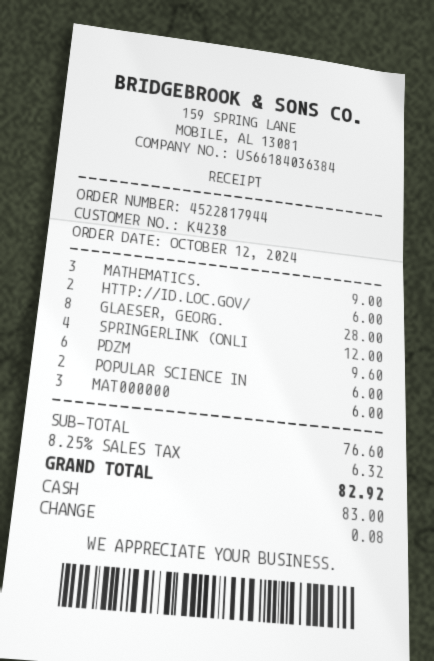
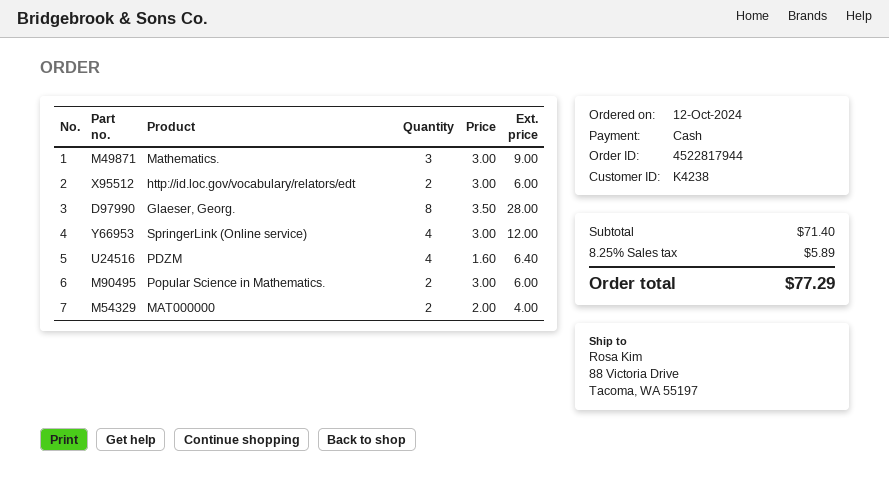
PDZM: 6 for 9.60 -> 4 for 6.40
MAT000000: 3 for 6.00 -> 2 for 4.00
subtotal: 76.60 -> 71.40
tax: 8.25% = 6.32 -> 8.25% = 5.89
total: 82.92 -> 77.29

